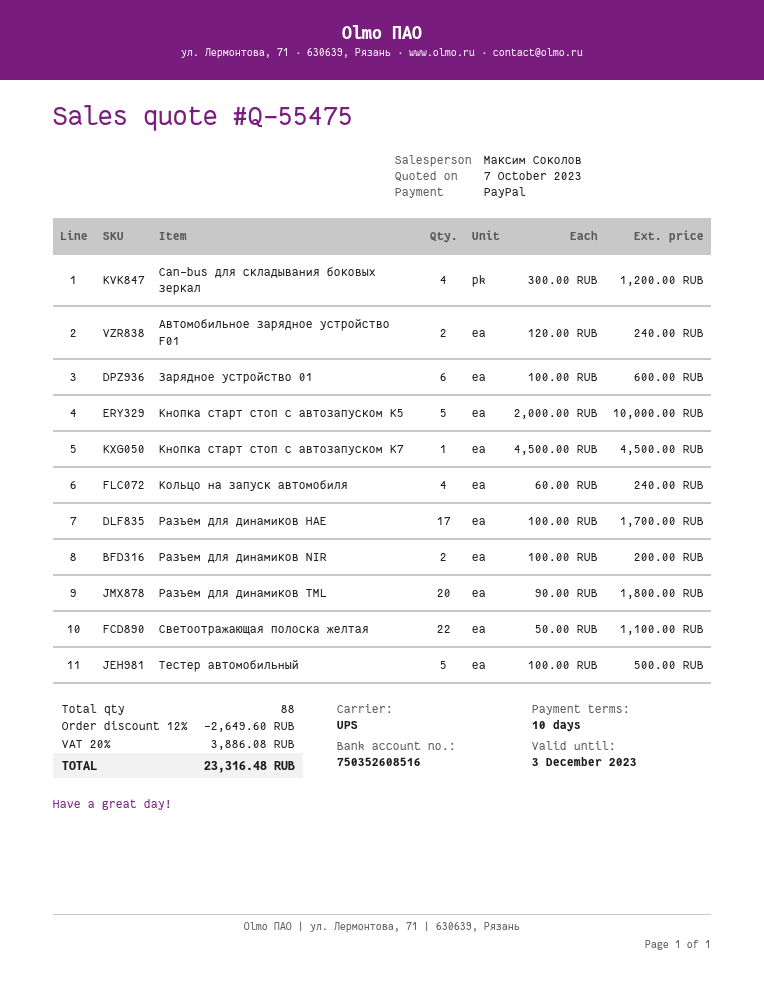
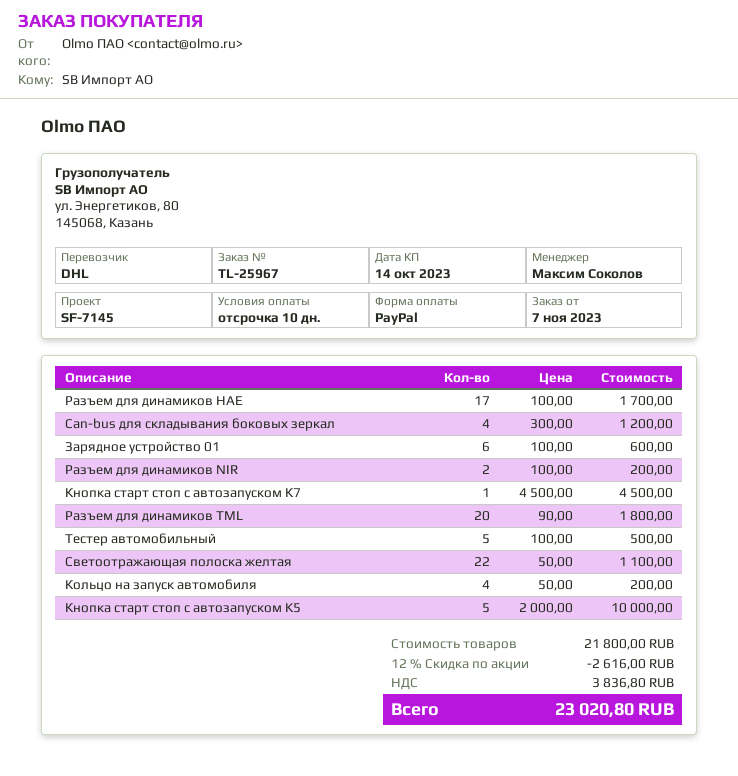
quote date: 2023-10-07 -> 2023-10-14
shipping method: UPS -> DHL
Автомобильное зарядное устройство F01: 2 x 120.00 = 240.00 -> none
Кольцо на запуск автомобиля: 4 x 60.00 = 240.00 -> 4 x 50.00 = 200.00
discount: 12% = 2649.60 -> 12% = 2616.00
tax: 3886.08 -> 3836.80
total: 23316.48 -> 23020.80

